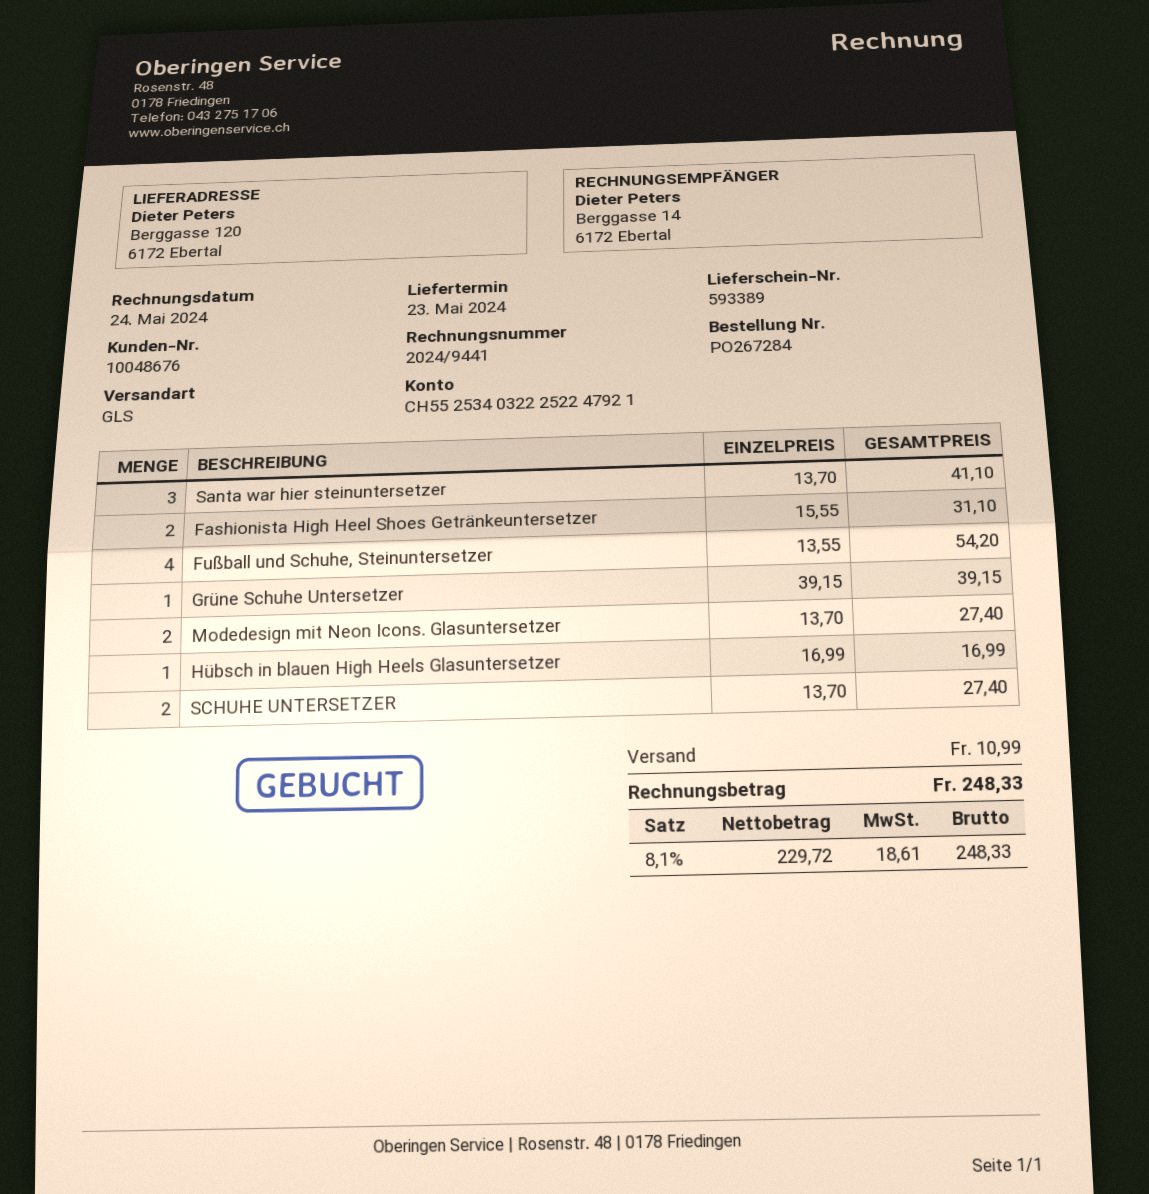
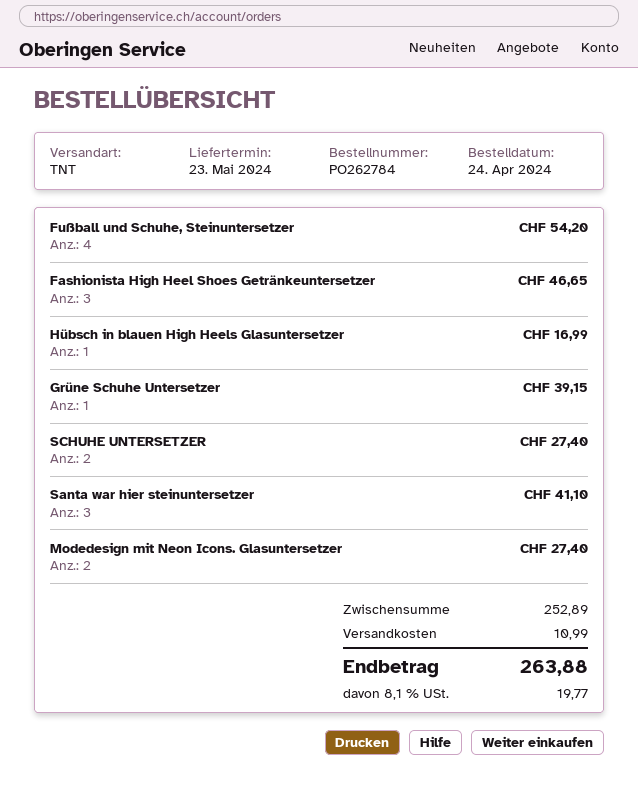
order number: PO267284 -> PO262784
shipping method: GLS -> TNT
Fashionista High Heel Shoes Getränkeuntersetzer: 2 for 31.10 -> 3 for 46.65
tax: 8.1% = 18.61 -> 8.1% = 19.77
total: 248.33 -> 263.88

